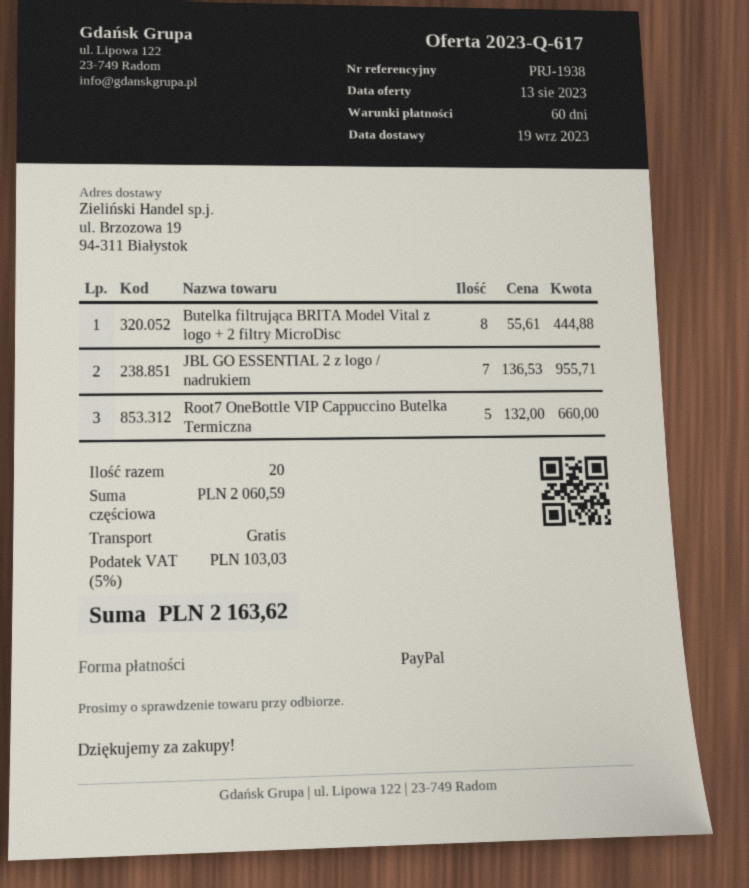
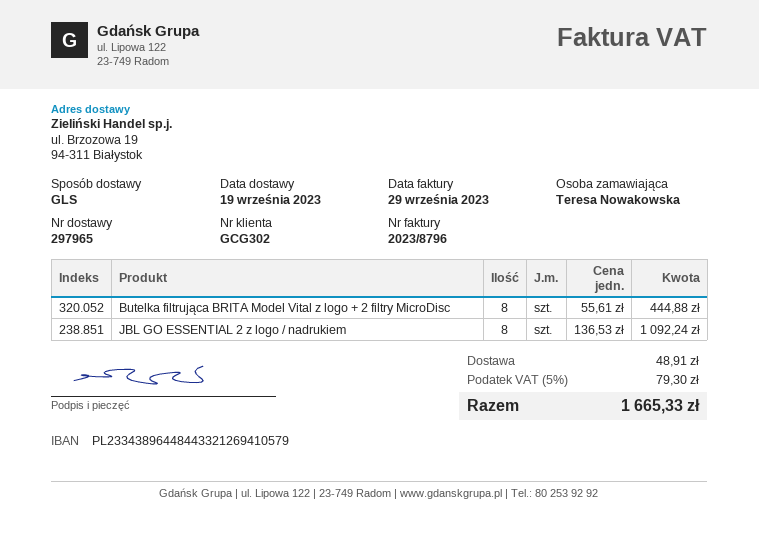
JBL GO ESSENTIAL 2 z logo / nadrukiem: 7 x 136.53 = 955.71 -> 8 x 136.53 = 1092.24
Root7 OneBottle VIP Cappuccino Butelka Termiczna: 5 x 132.00 = 660.00 -> none
shipping: 0.00 -> 48.91
tax: 5% = 103.03 -> 5% = 79.30
total: 2163.62 -> 1665.33

